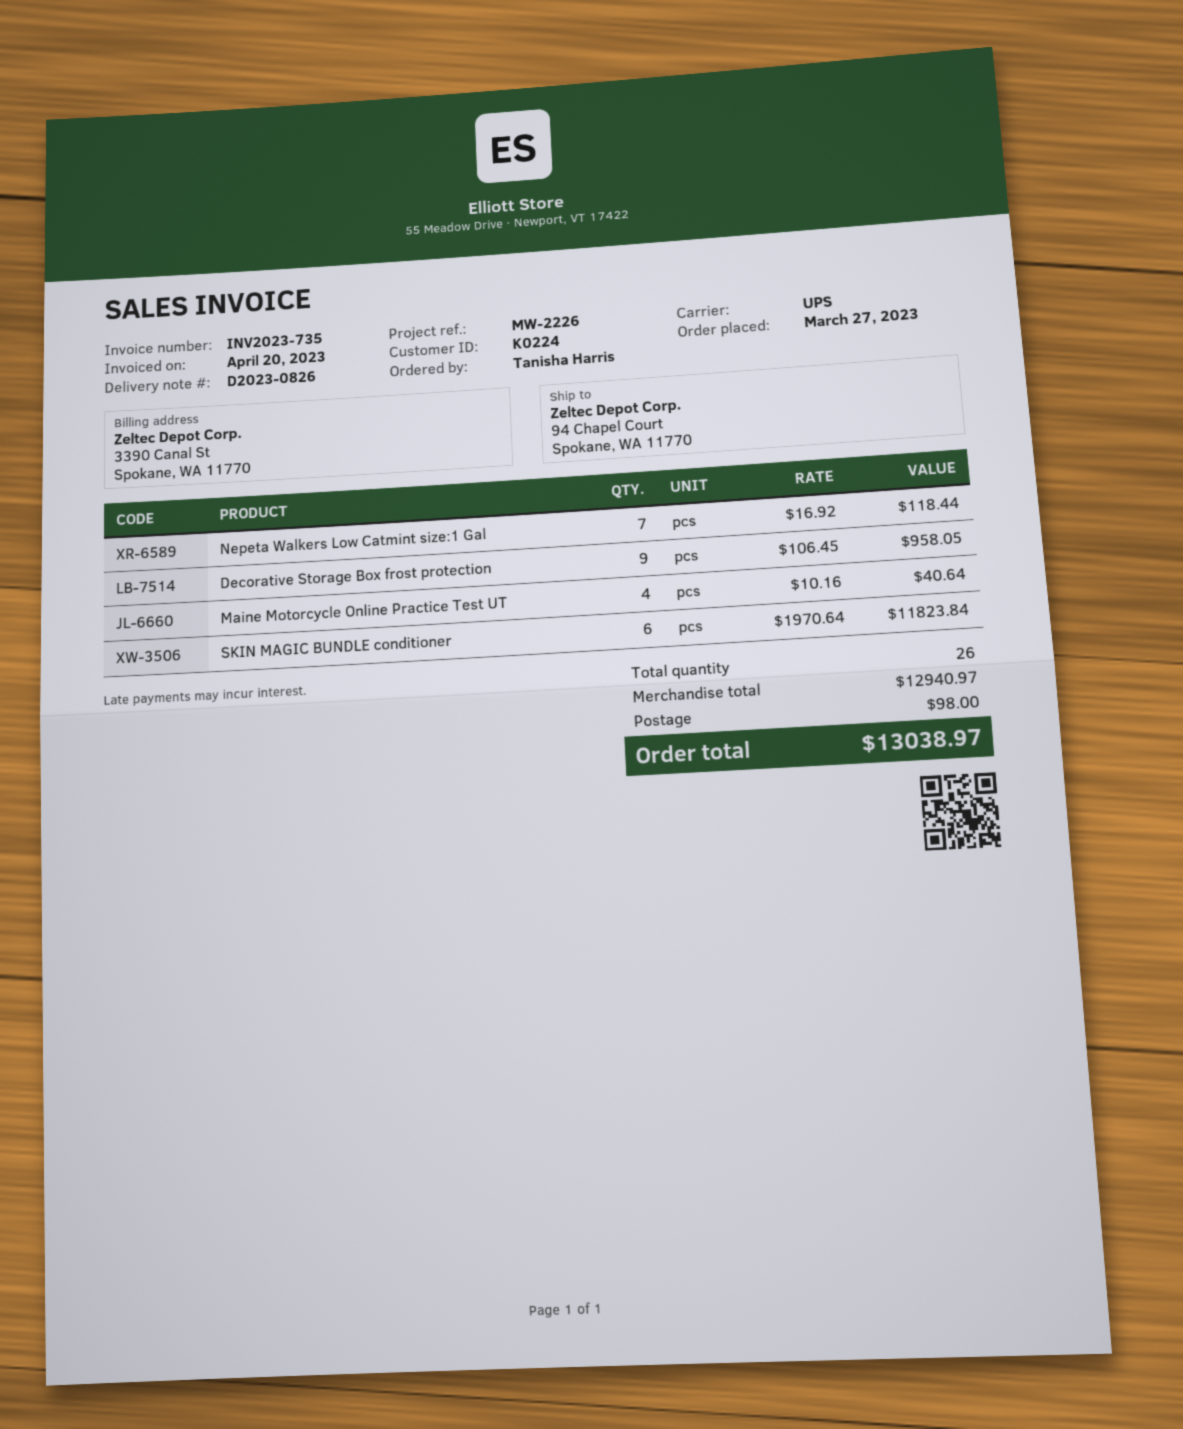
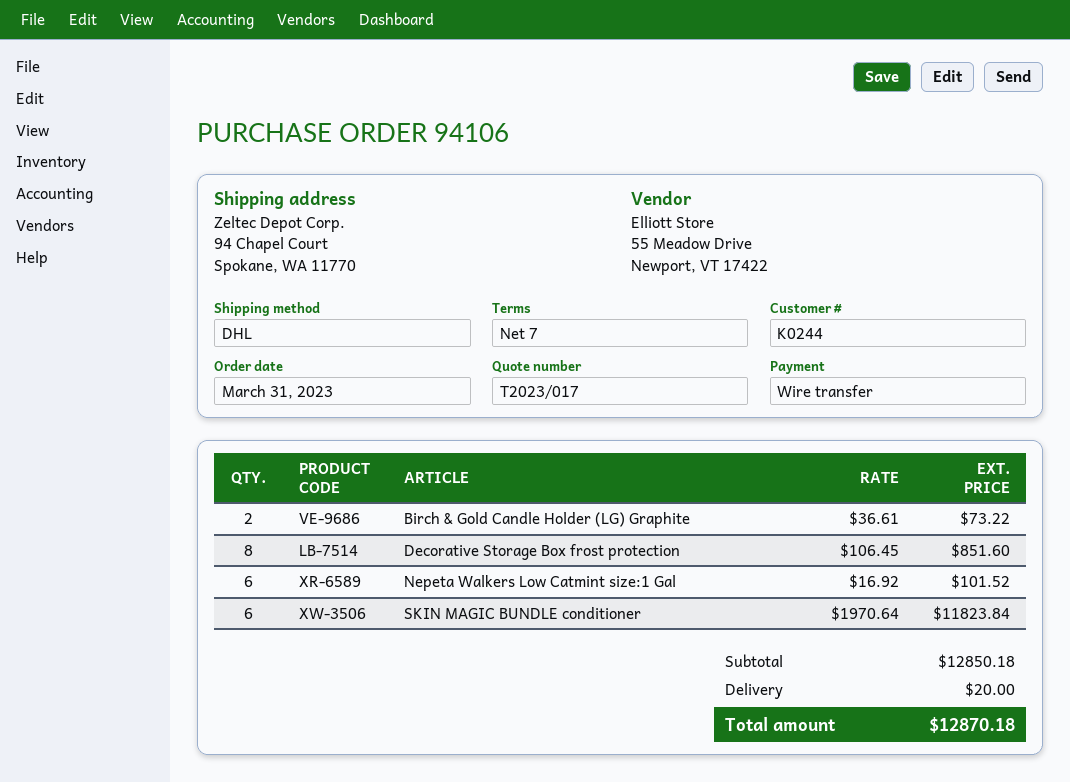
order date: 2023-03-27 -> 2023-03-31
customer number: K0224 -> K0244
shipping method: UPS -> DHL
Nepeta Walkers Low Catmint size:1 Gal: 7 x 16.92 = 118.44 -> 6 x 16.92 = 101.52
Decorative Storage Box frost protection: 9 x 106.45 = 958.05 -> 8 x 106.45 = 851.60
Maine Motorcycle Online Practice Test UT: 4 x 10.16 = 40.64 -> none
Birch & Gold Candle Holder (LG) Graphite: none -> 2 x 36.61 = 73.22
subtotal: 12940.97 -> 12850.18
shipping: 98.00 -> 20.00
total: 13038.97 -> 12870.18

